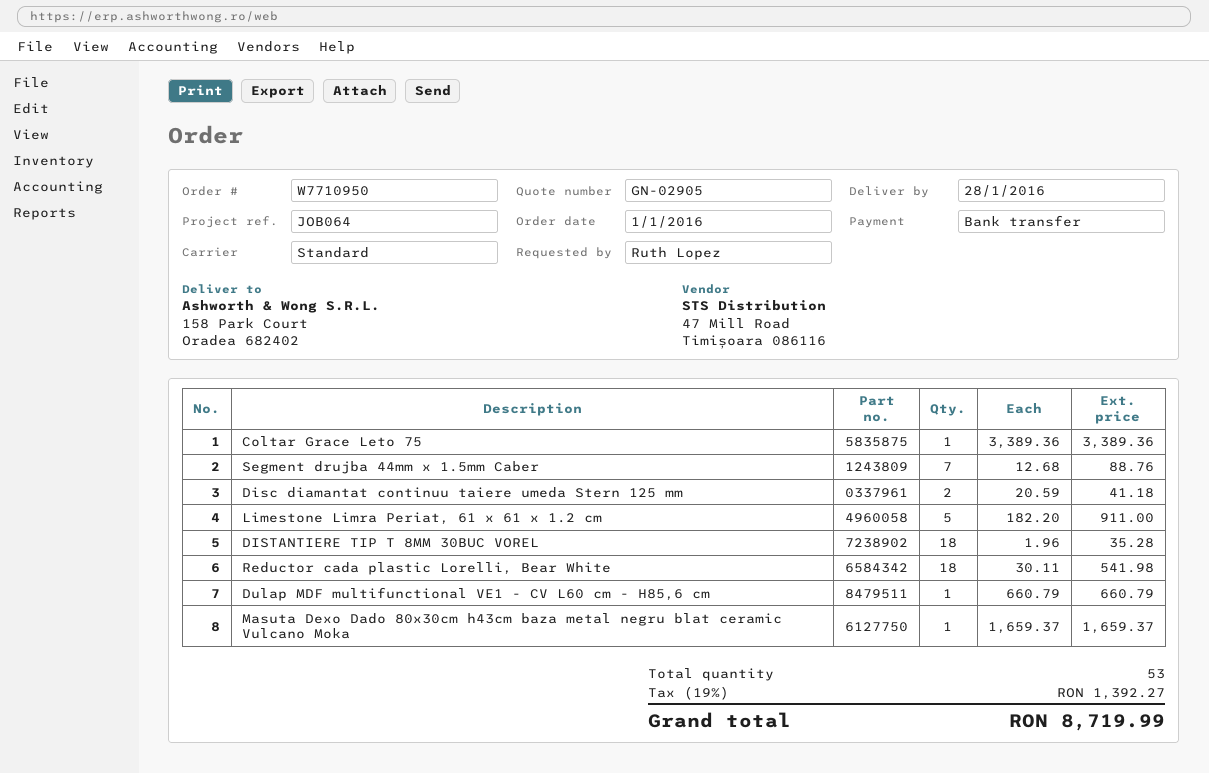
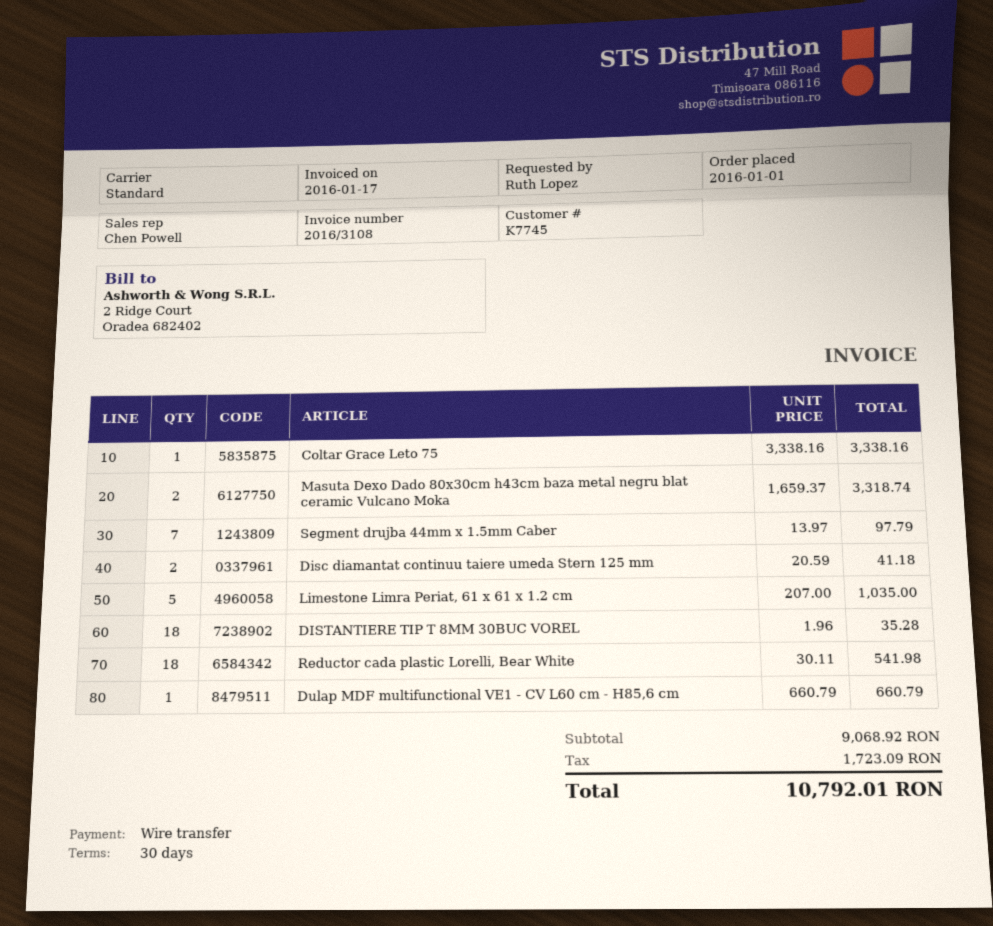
Coltar Grace Leto 75: 1 x 3389.36 = 3389.36 -> 1 x 3338.16 = 3338.16
Segment drujba 44mm x 1.5mm Caber: 7 x 12.68 = 88.76 -> 7 x 13.97 = 97.79
Limestone Limra Periat, 61 x 61 x 1.2 cm: 5 x 182.20 = 911.00 -> 5 x 207.00 = 1035.00
Masuta Dexo Dado 80x30cm h43cm baza metal negru blat ceramic Vulcano Moka: 1 x 1659.37 = 1659.37 -> 2 x 1659.37 = 3318.74
tax: 1392.27 -> 1723.09
total: 8719.99 -> 10792.01

